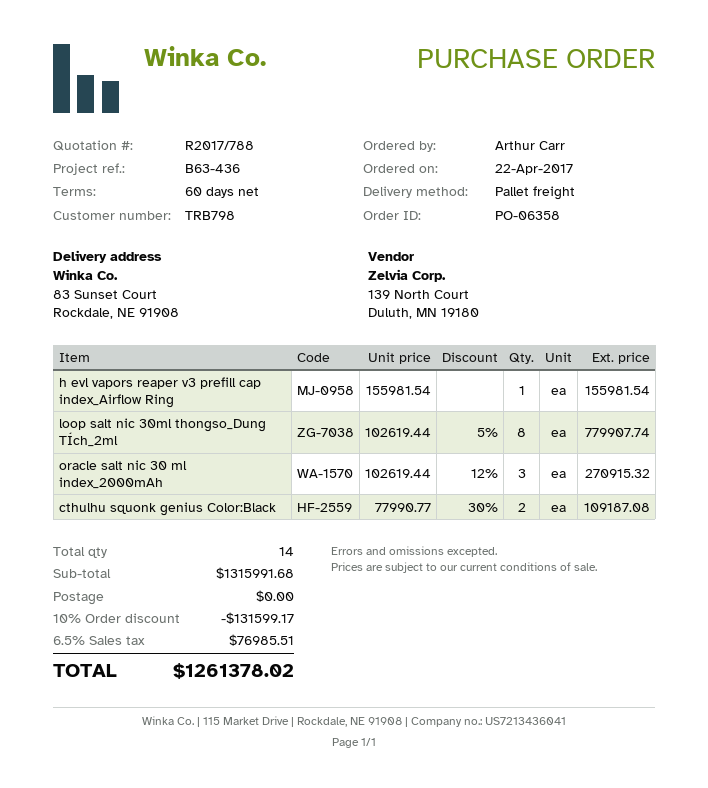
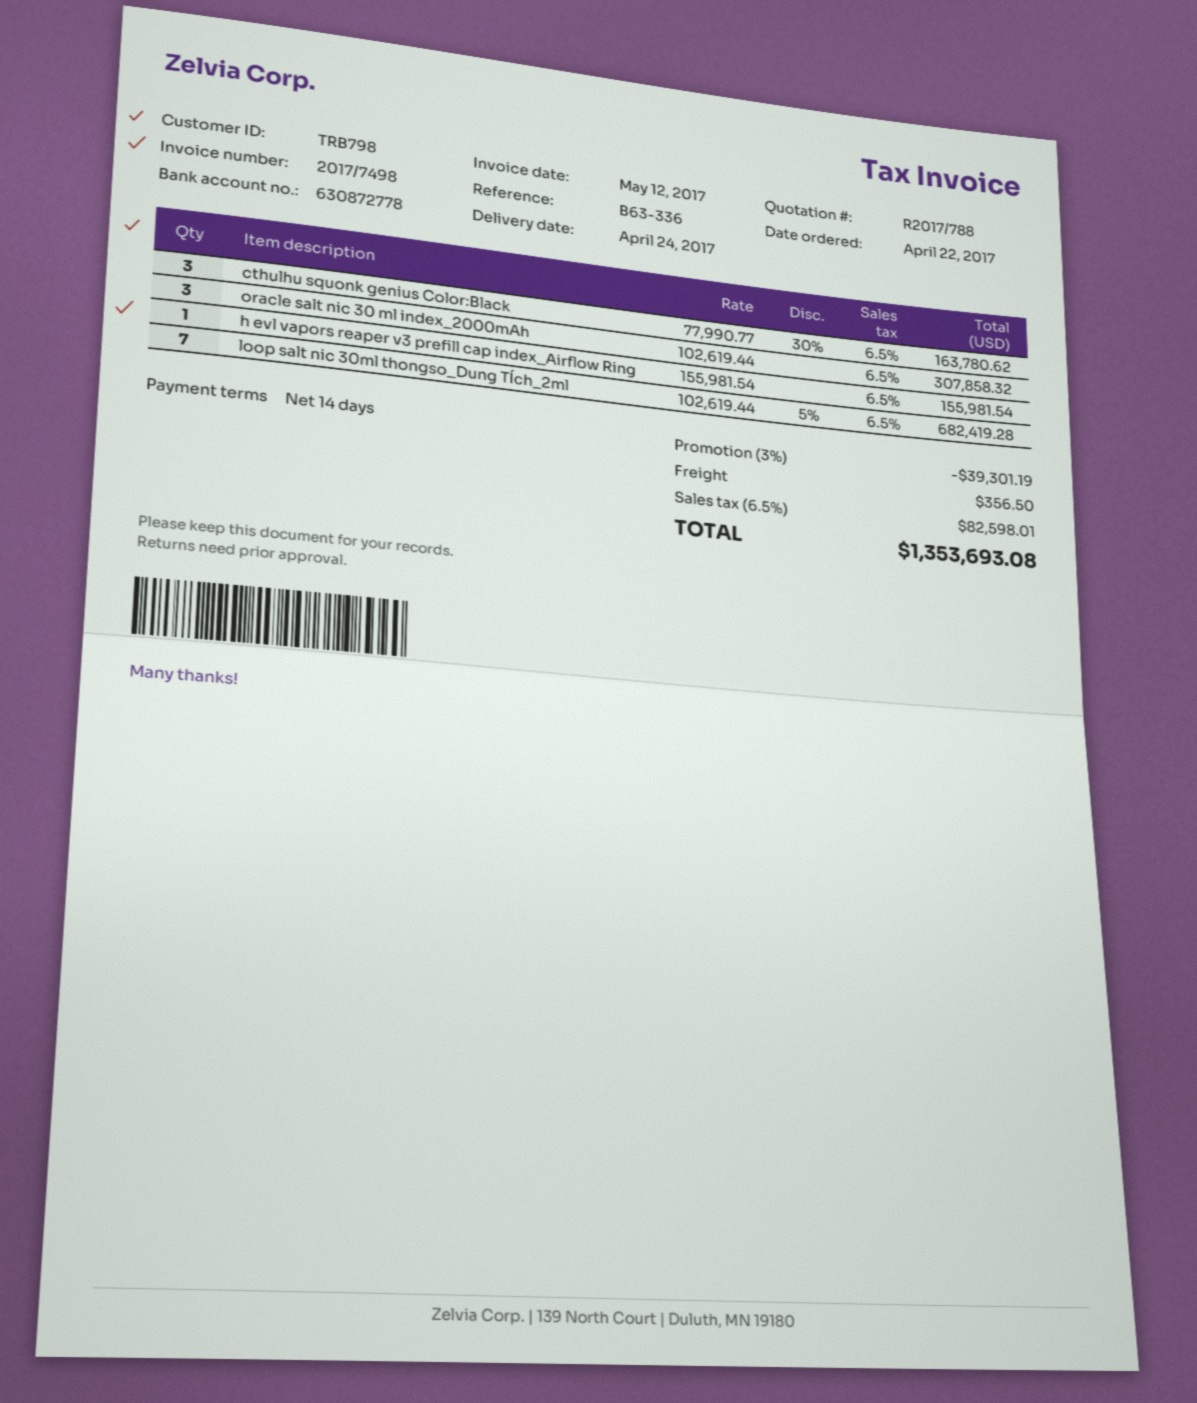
payment terms: 60 days -> 14 days
reference: B63-436 -> B63-336
loop salt nic 30ml thongso_Dung TÍch_2ml: 8 x 102619.44 - 5% = 779907.74 -> 7 x 102619.44 - 5% = 682419.28
oracle salt nic 30 ml index_2000mAh: 3 x 102619.44 - 12% = 270915.32 -> 3 x 102619.44 = 307858.32
cthulhu squonk genius Color:Black: 2 x 77990.77 - 30% = 109187.08 -> 3 x 77990.77 - 30% = 163780.62
discount: 10% = 131599.17 -> 3% = 39301.19
shipping: 0.00 -> 356.50
tax: 6.5% = 76985.51 -> 6.5% = 82598.01
total: 1261378.02 -> 1353693.08

